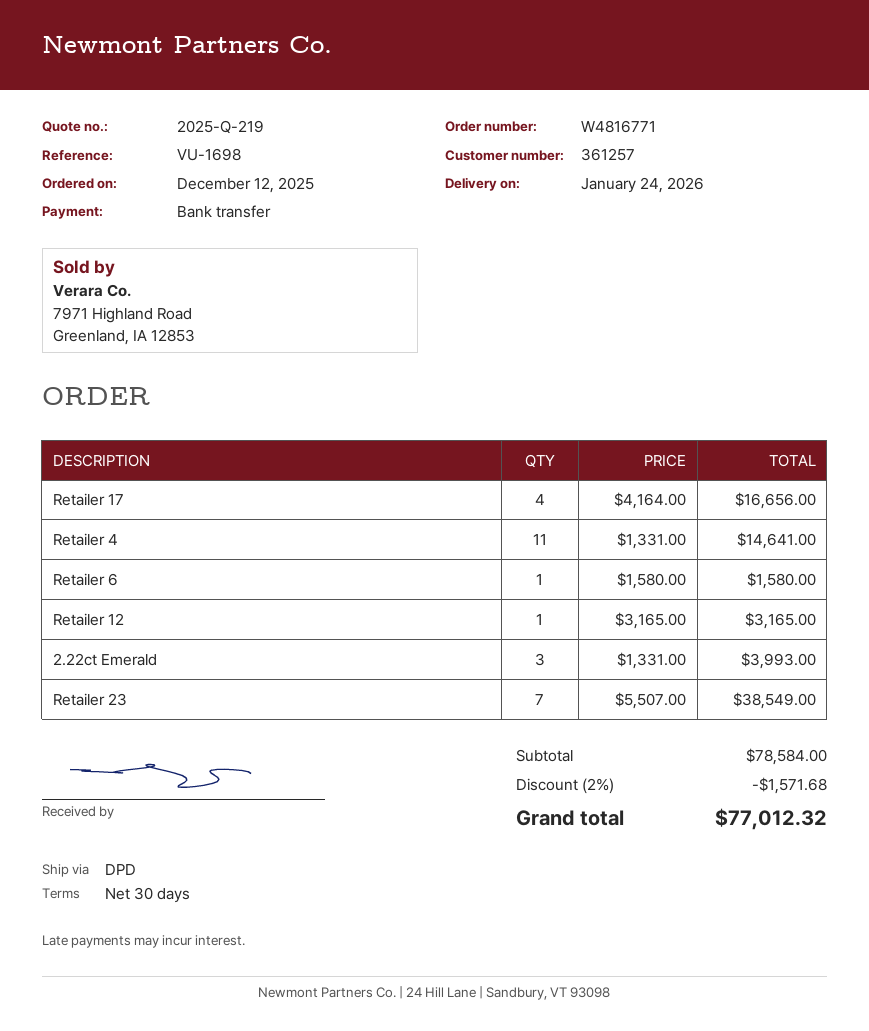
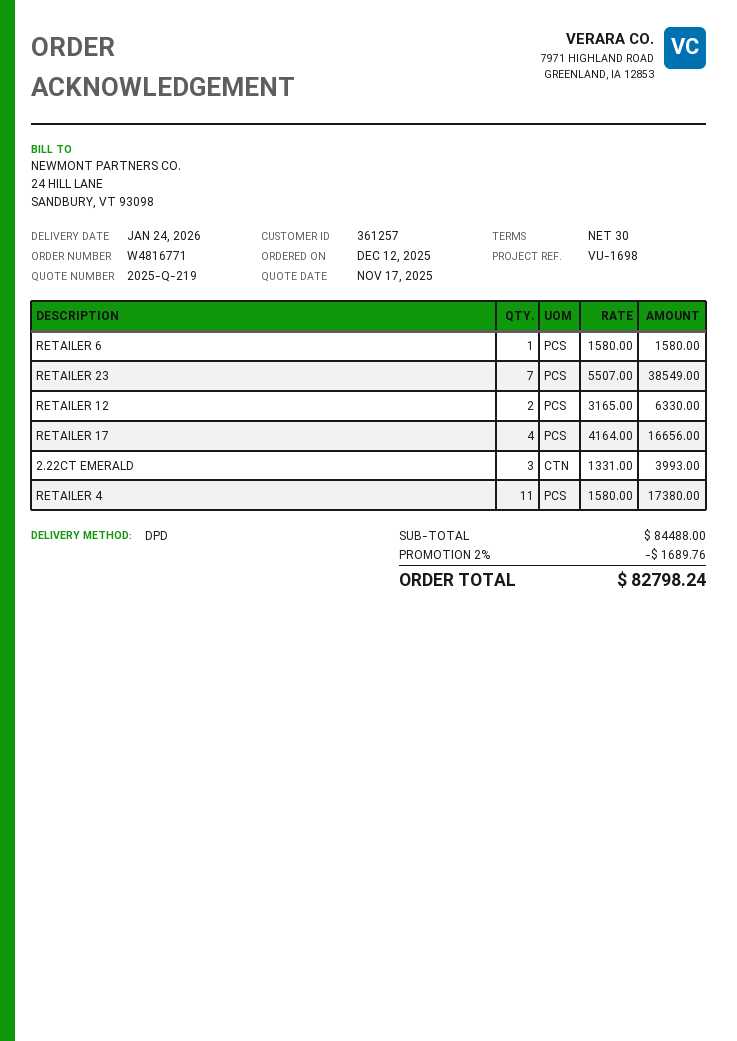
Retailer 4: 11 x 1331.00 = 14641.00 -> 11 x 1580.00 = 17380.00
Retailer 12: 1 x 3165.00 = 3165.00 -> 2 x 3165.00 = 6330.00
subtotal: 78584.00 -> 84488.00
discount: 2% = 1571.68 -> 2% = 1689.76
total: 77012.32 -> 82798.24

